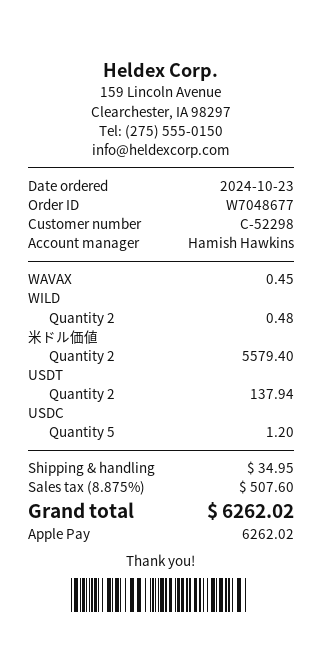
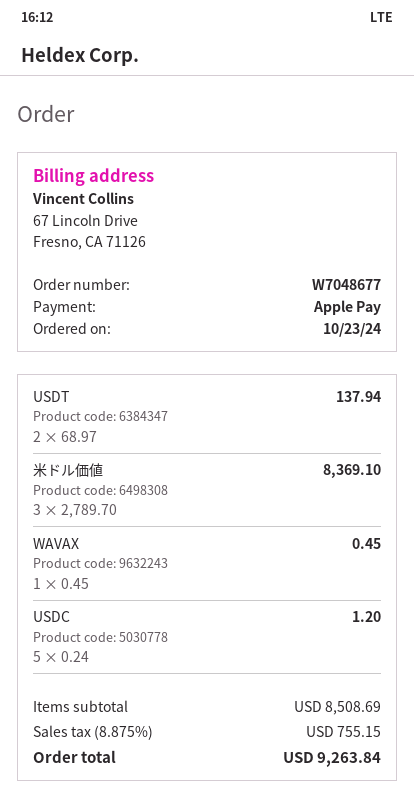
WILD: 2 for 0.48 -> none
米ドル価値: 2 for 5579.40 -> 3 for 8369.10
shipping: 34.95 -> none
tax: 8.875% = 507.60 -> 8.875% = 755.15
total: 6262.02 -> 9263.84

